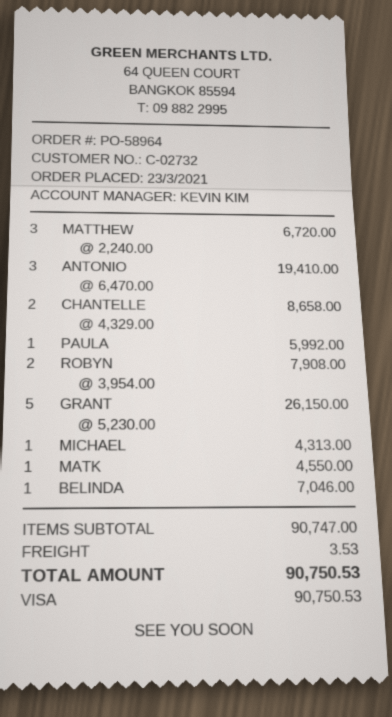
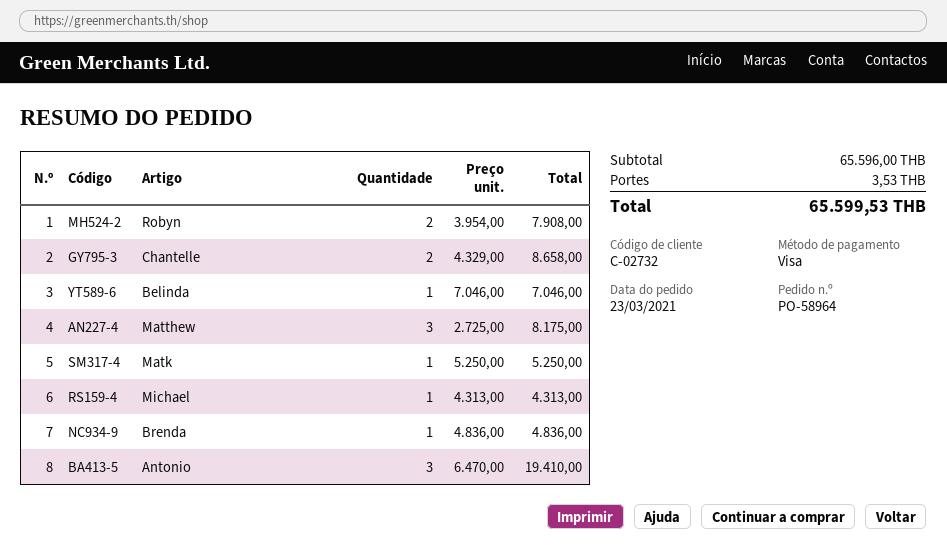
MATTHEW: 3 x 2240.00 = 6720.00 -> 3 x 2725.00 = 8175.00
PAULA: 1 x 5992.00 = 5992.00 -> none
GRANT: 5 x 5230.00 = 26150.00 -> none
MATK: 1 x 4550.00 = 4550.00 -> 1 x 5250.00 = 5250.00
Brenda: none -> 1 x 4836.00 = 4836.00
subtotal: 90747.00 -> 65596.00
total: 90750.53 -> 65599.53

